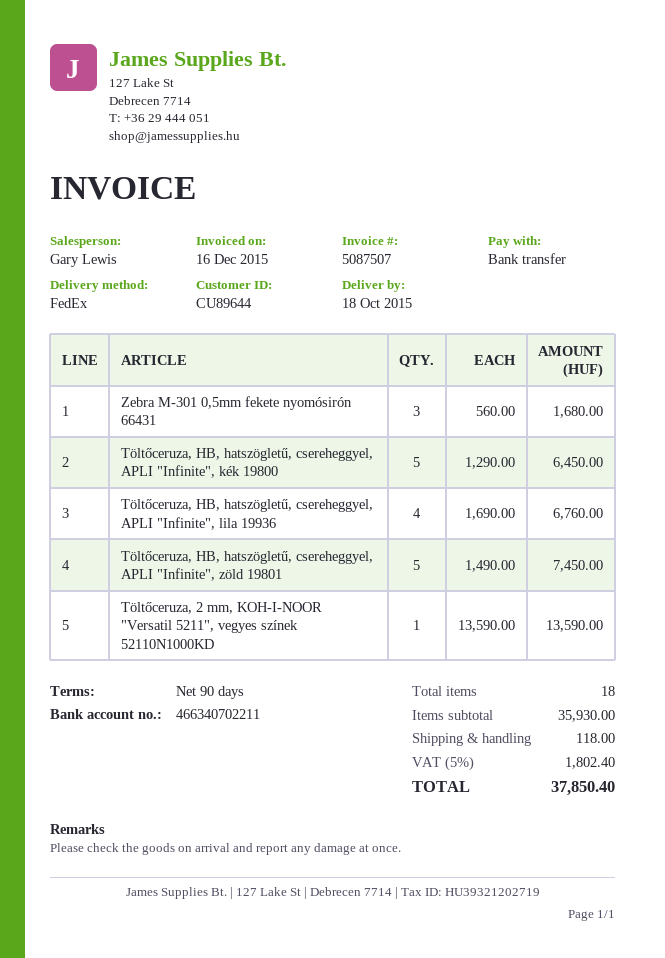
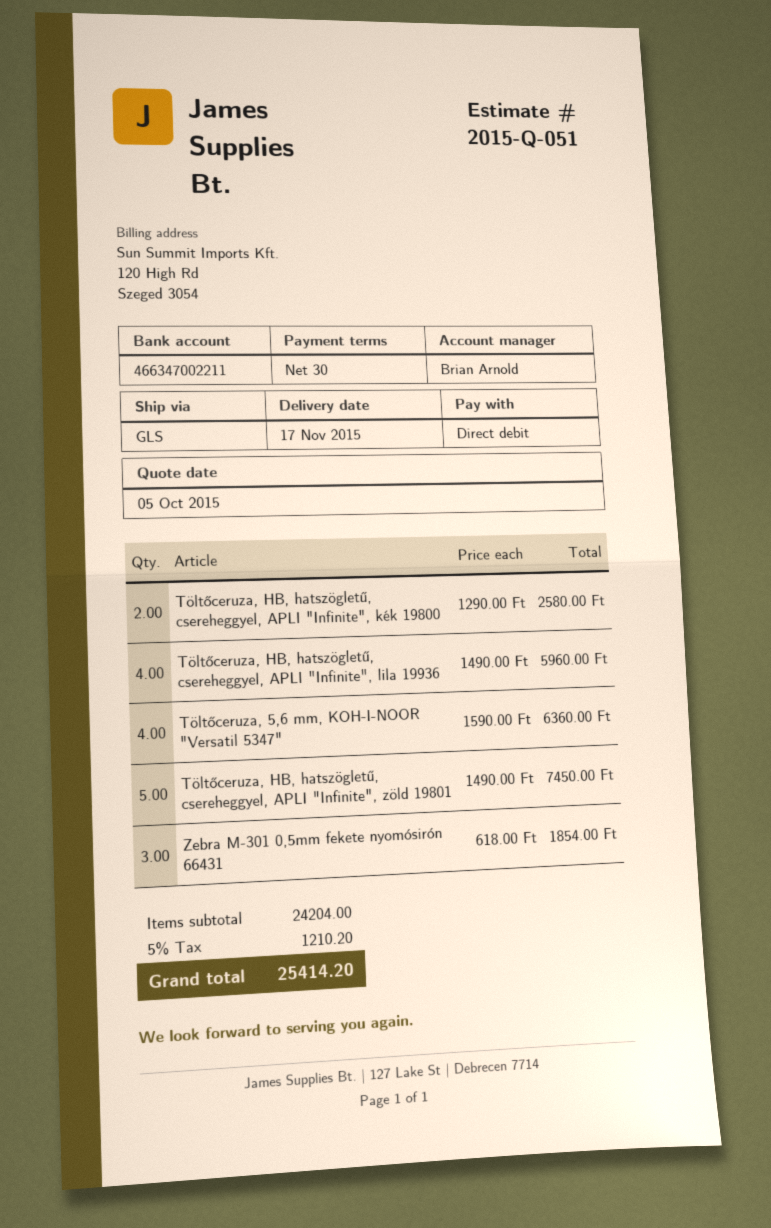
delivery date: 2015-10-18 -> 2015-11-17
payment terms: 90 days -> 30 days
sales rep: Gary Lewis -> Brian Arnold
payment method: bank transfer -> direct debit
bank account: 466340702211 -> 466347002211
shipping method: FedEx -> GLS
Zebra M-301 0,5mm fekete nyomósirón 66431: 3 x 560.00 = 1680.00 -> 3 x 618.00 = 1854.00
Töltőceruza, HB, hatszögletű, csereheggyel, APLI "Infinite", kék 19800: 5 x 1290.00 = 6450.00 -> 2 x 1290.00 = 2580.00
Töltőceruza, HB, hatszögletű, csereheggyel, APLI "Infinite", lila 19936: 4 x 1690.00 = 6760.00 -> 4 x 1490.00 = 5960.00
Töltőceruza, 2 mm, KOH-I-NOOR "Versatil 5211", vegyes színek 52110N1000KD: 1 x 13590.00 = 13590.00 -> none
Töltőceruza, 5,6 mm, KOH-I-NOOR "Versatil 5347": none -> 4 x 1590.00 = 6360.00
subtotal: 35930.00 -> 24204.00
shipping: 118.00 -> none
tax: 5% = 1802.40 -> 5% = 1210.20
total: 37850.40 -> 25414.20

